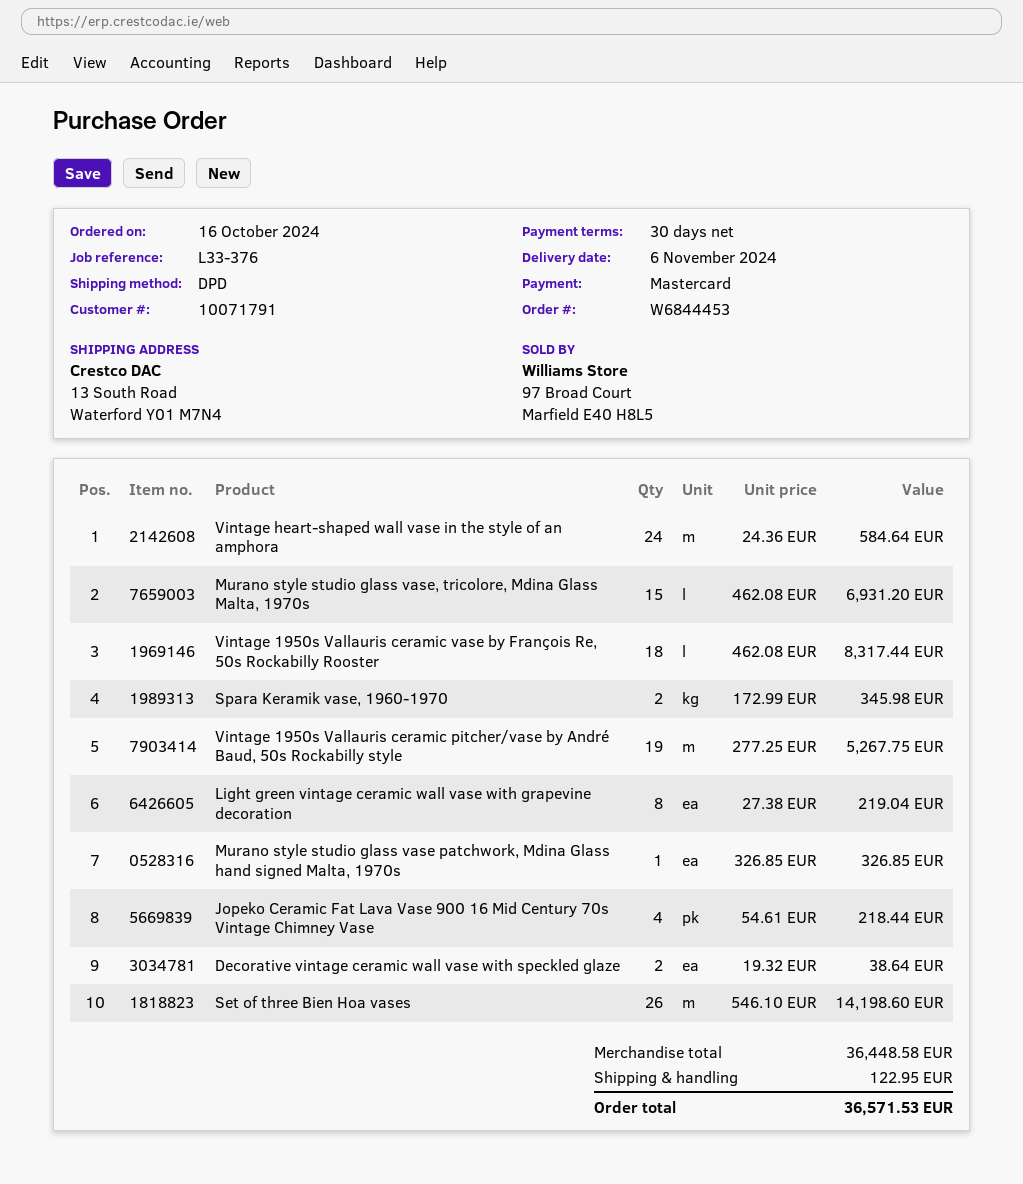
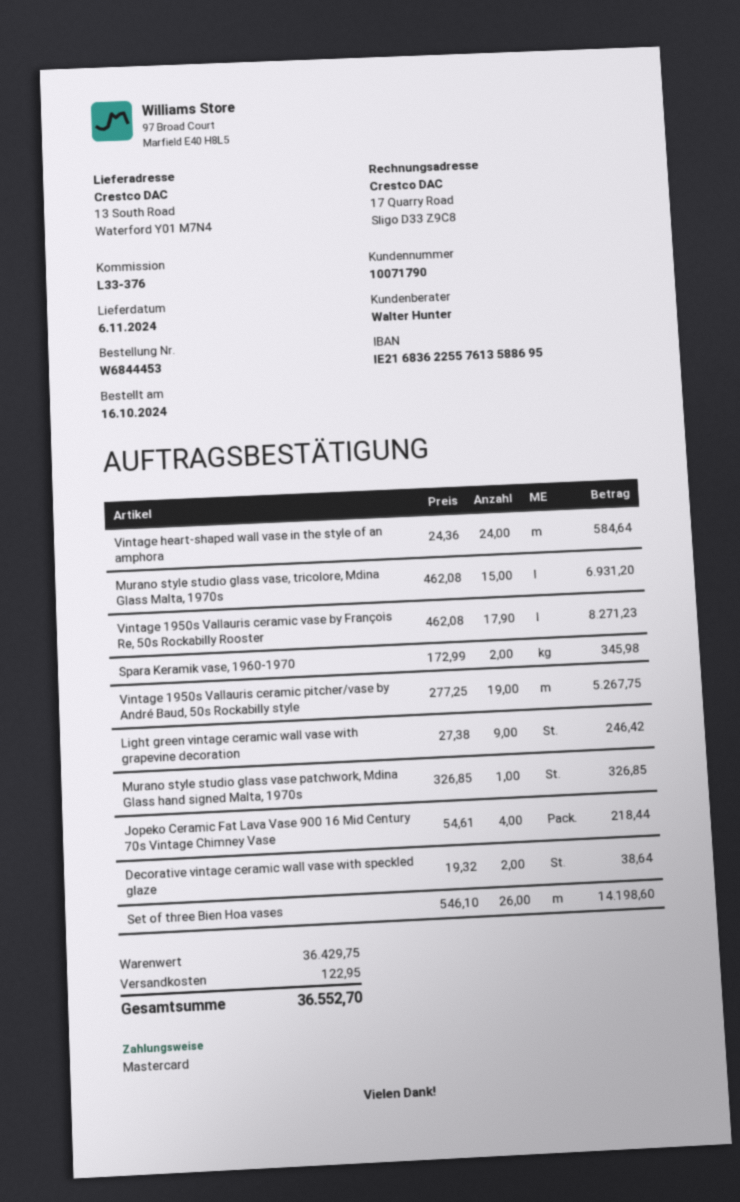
customer number: 10071791 -> 10071790
Vintage 1950s Vallauris ceramic vase by François Re, 50s Rockabilly Rooster: 18 x 462.08 = 8317.44 -> 17.9 x 462.08 = 8271.23
Light green vintage ceramic wall vase with grapevine decoration: 8 x 27.38 = 219.04 -> 9 x 27.38 = 246.42
subtotal: 36448.58 -> 36429.75
total: 36571.53 -> 36552.70

